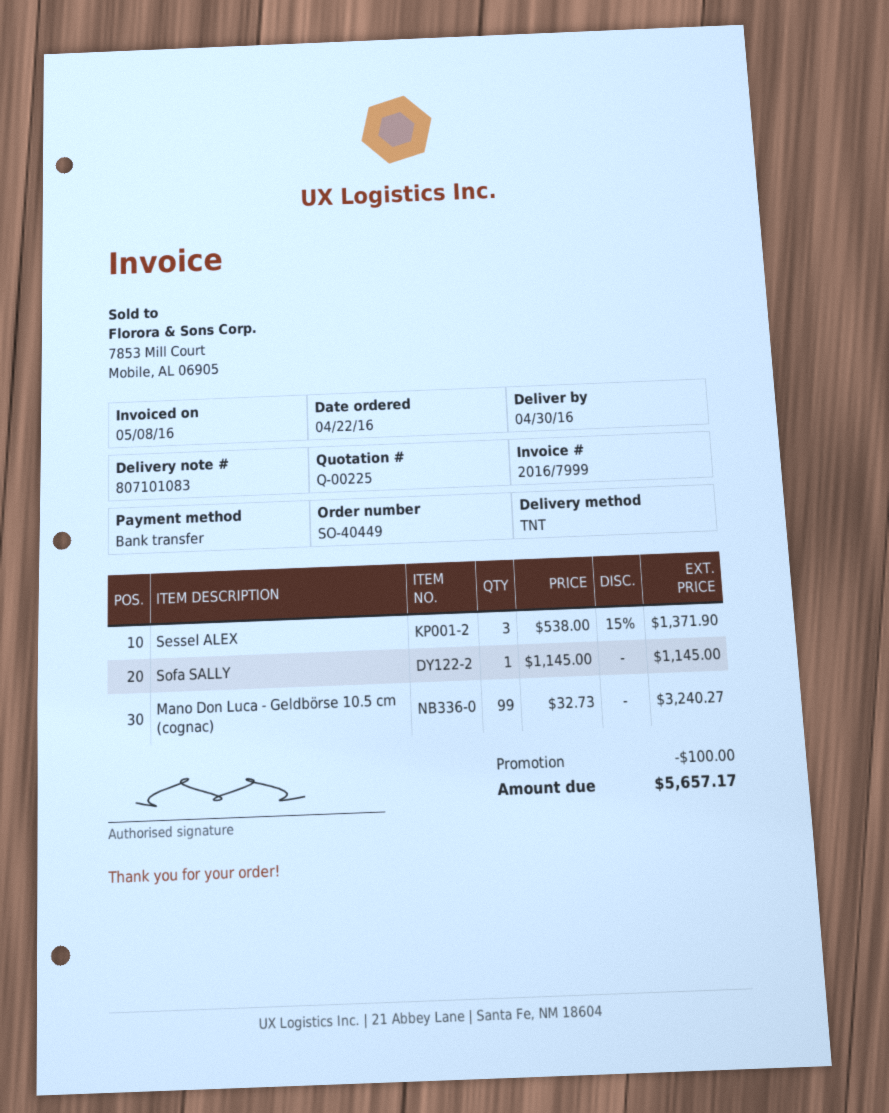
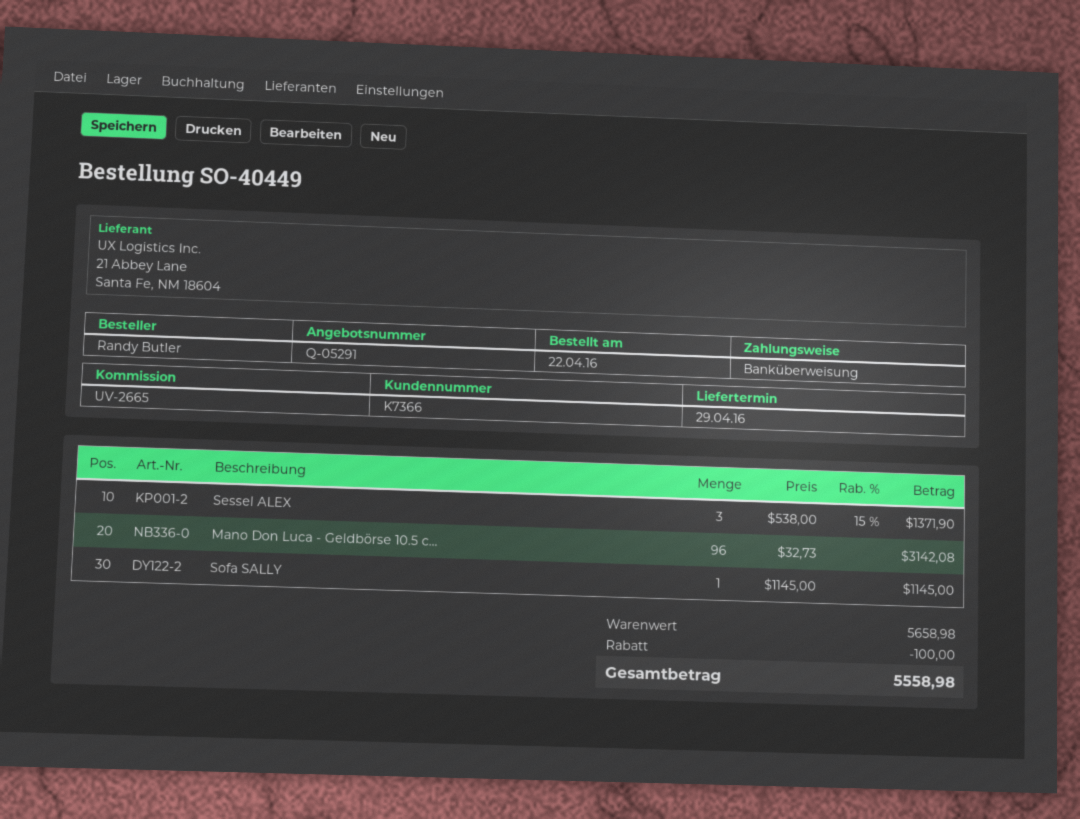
quote number: Q-00225 -> Q-05291
delivery date: 2016-04-30 -> 2016-04-29
Mano Don Luca - Geldbörse 10.5 cm (cognac): 99 x 32.73 = 3240.27 -> 96 x 32.73 = 3142.08
total: 5657.17 -> 5558.98

